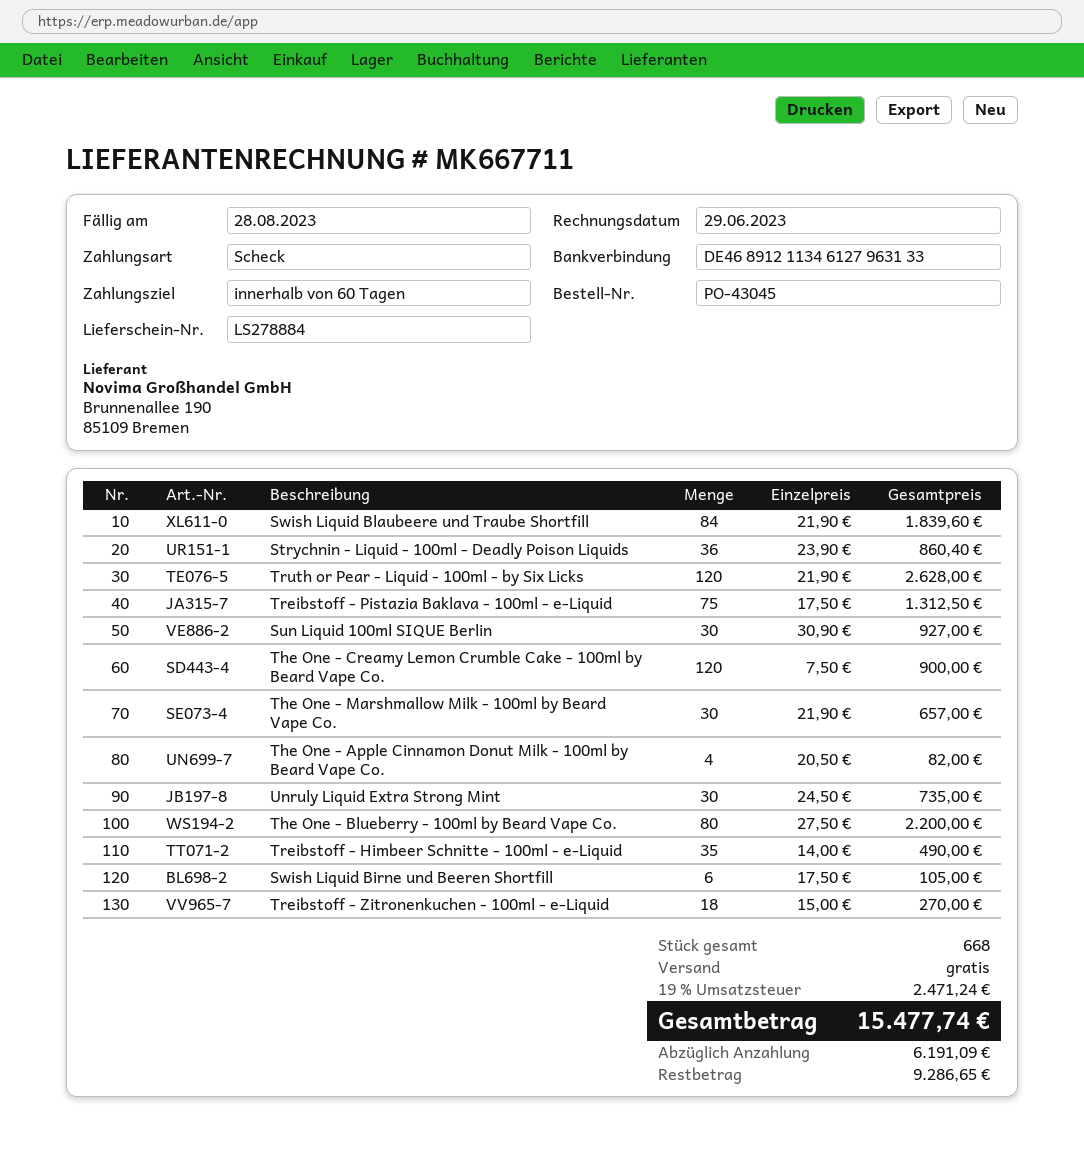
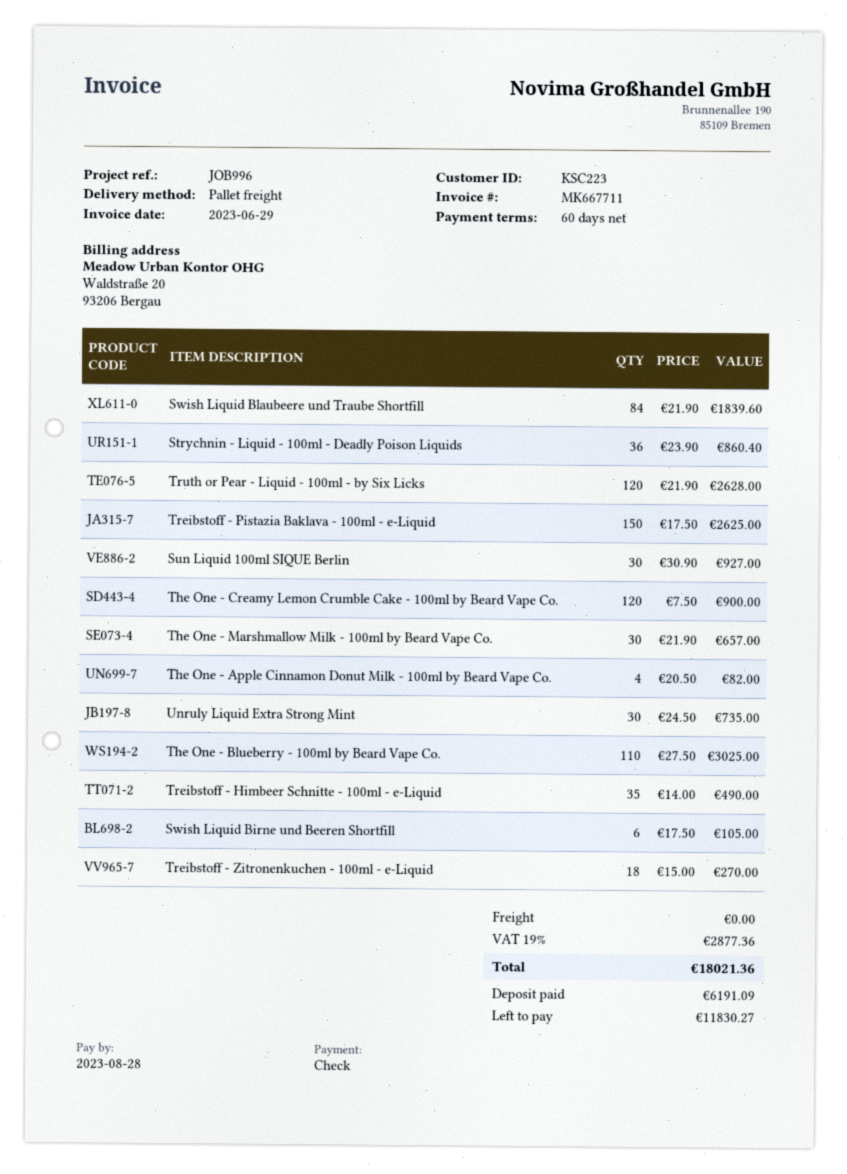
Treibstoff - Pistazia Baklava - 100ml - e-Liquid: 75 x 17.50 = 1312.50 -> 150 x 17.50 = 2625.00
The One - Blueberry - 100ml by Beard Vape Co.: 80 x 27.50 = 2200.00 -> 110 x 27.50 = 3025.00
tax: 19% = 2471.24 -> 19% = 2877.36
total: 15477.74 -> 18021.36
balance: 9286.65 -> 11830.27

